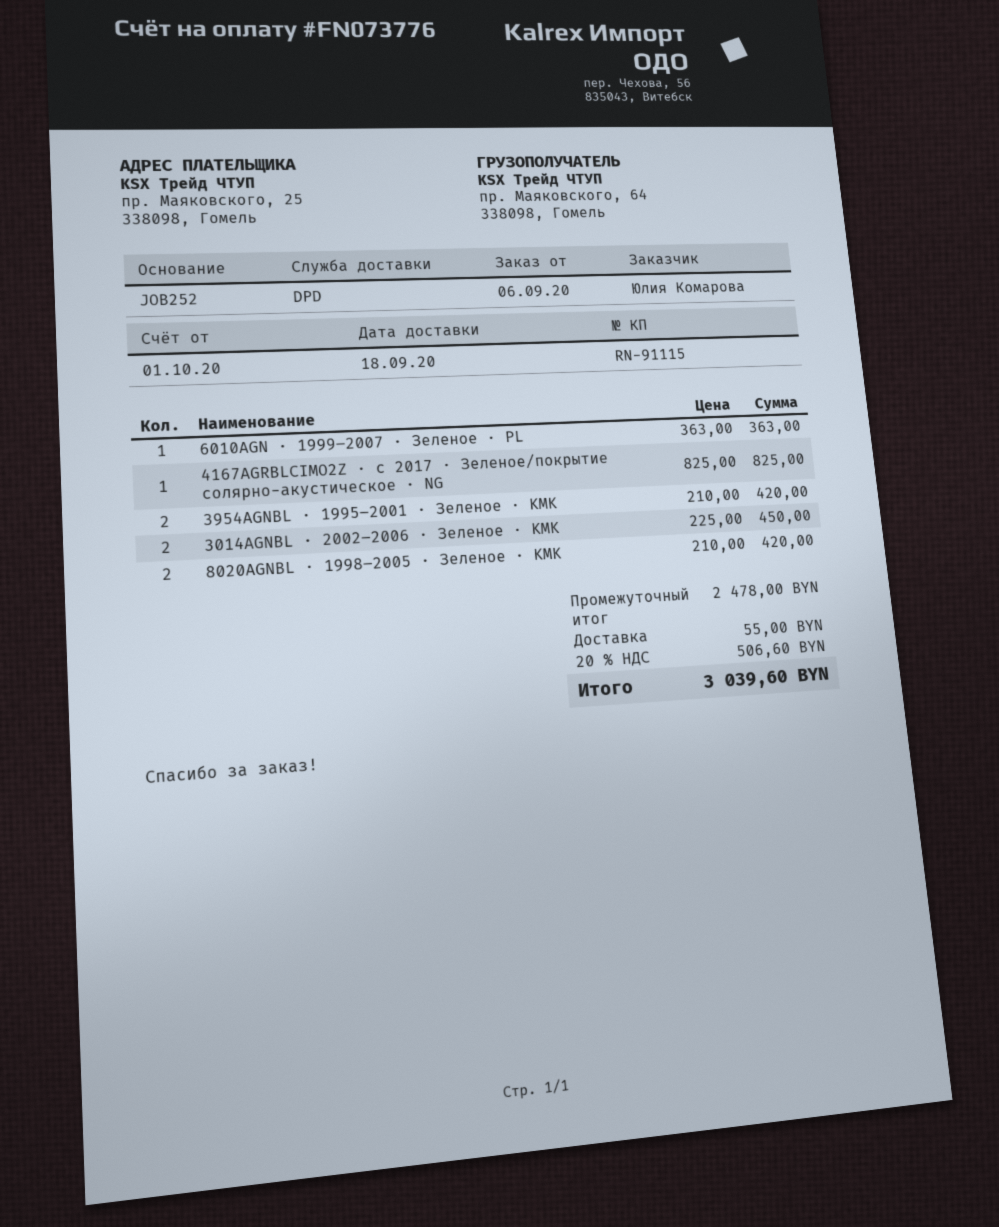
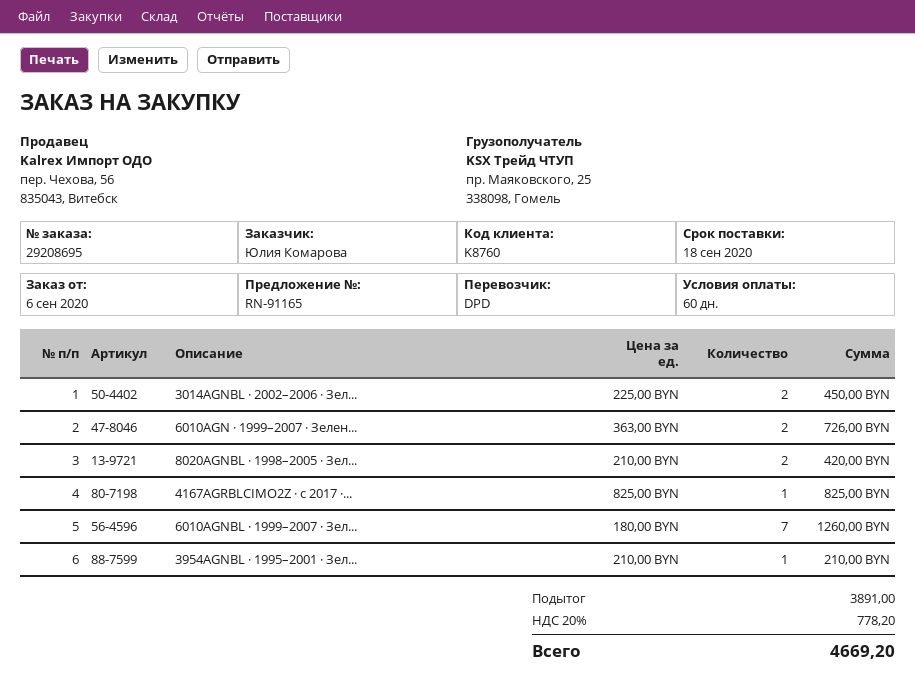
quote number: RN-91115 -> RN-91165
ship to: пр. Маяковского, 64, 338098, Гомель -> пр. Маяковского, 25, 338098, Гомель
6010AGN · 1999–2007 · Зеленое · PL: 1 x 363.00 = 363.00 -> 2 x 363.00 = 726.00
3954AGNBL · 1995–2001 · Зеленое · KMK: 2 x 210.00 = 420.00 -> 1 x 210.00 = 210.00
6010AGNBL · 1999–2007 · Зел...: none -> 7 x 180.00 = 1260.00
subtotal: 2478.00 -> 3891.00
shipping: 55.00 -> none
tax: 20% = 506.60 -> 20% = 778.20
total: 3039.60 -> 4669.20

